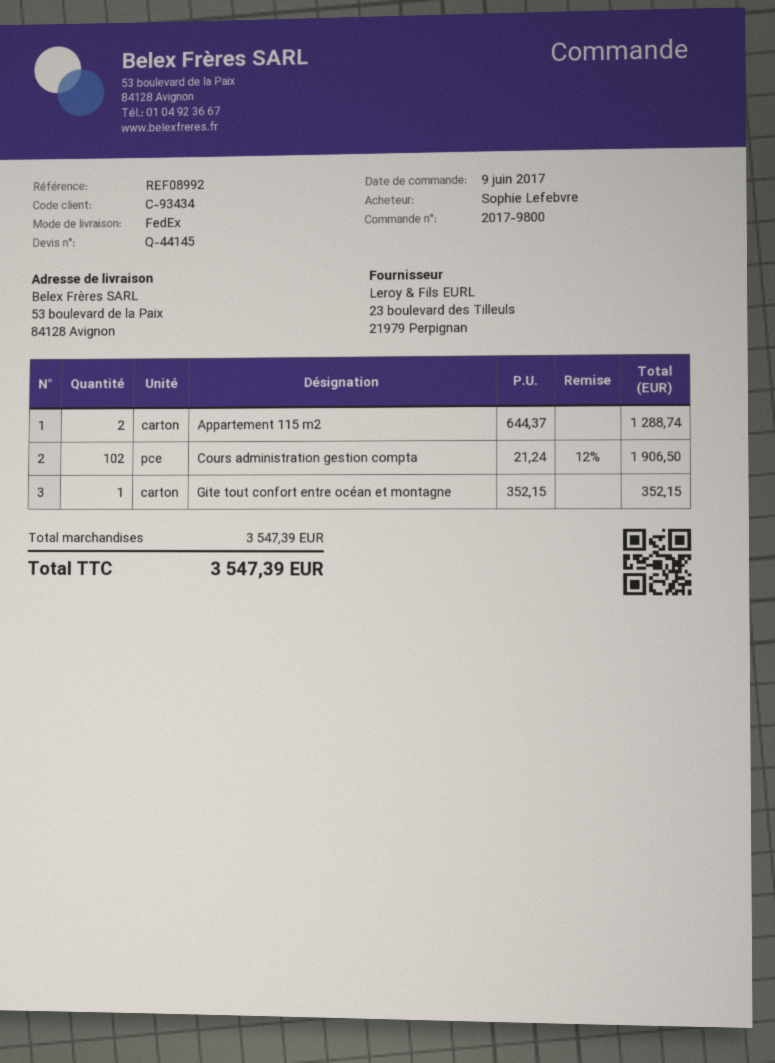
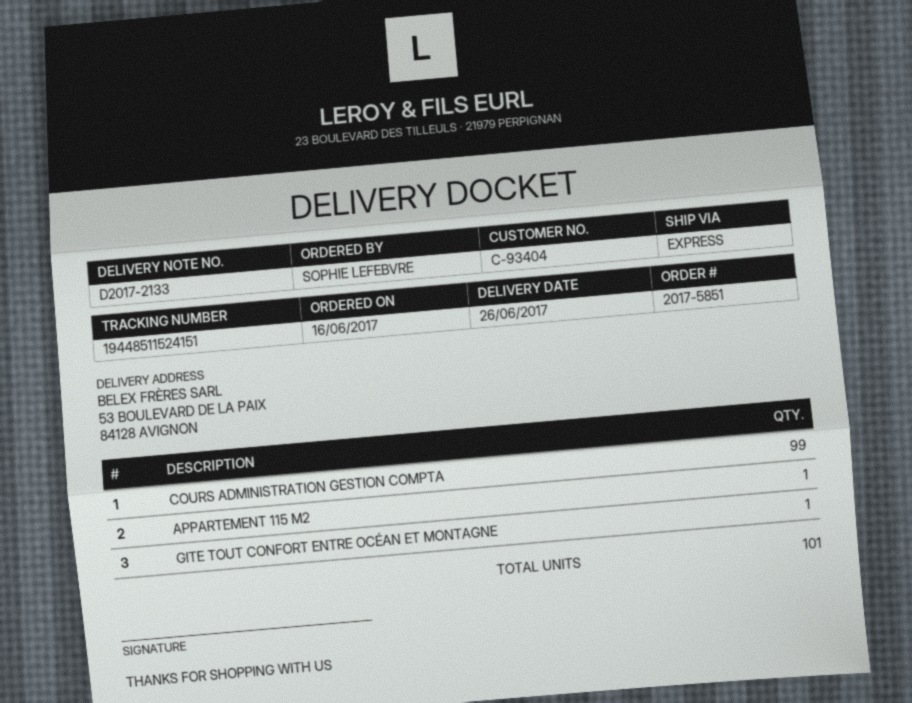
order number: 2017-9800 -> 2017-5851
order date: 2017-06-09 -> 2017-06-16
customer number: C-93434 -> C-93404
shipping method: FedEx -> express
Appartement 115 m2: 2 -> 1
Cours administration gestion compta: 102 -> 99

